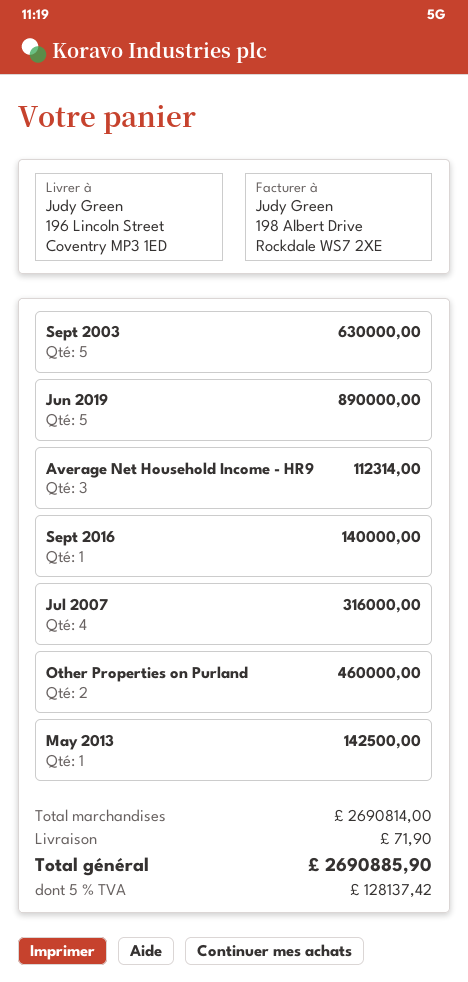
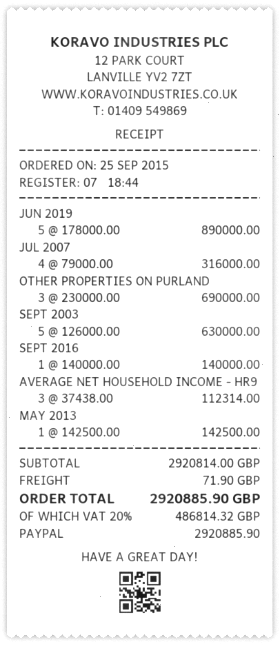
Other Properties on Purland: 2 for 460000.00 -> 3 for 690000.00
subtotal: 2690814.00 -> 2920814.00
tax: 5% = 128137.42 -> 20% = 486814.32
total: 2690885.90 -> 2920885.90

